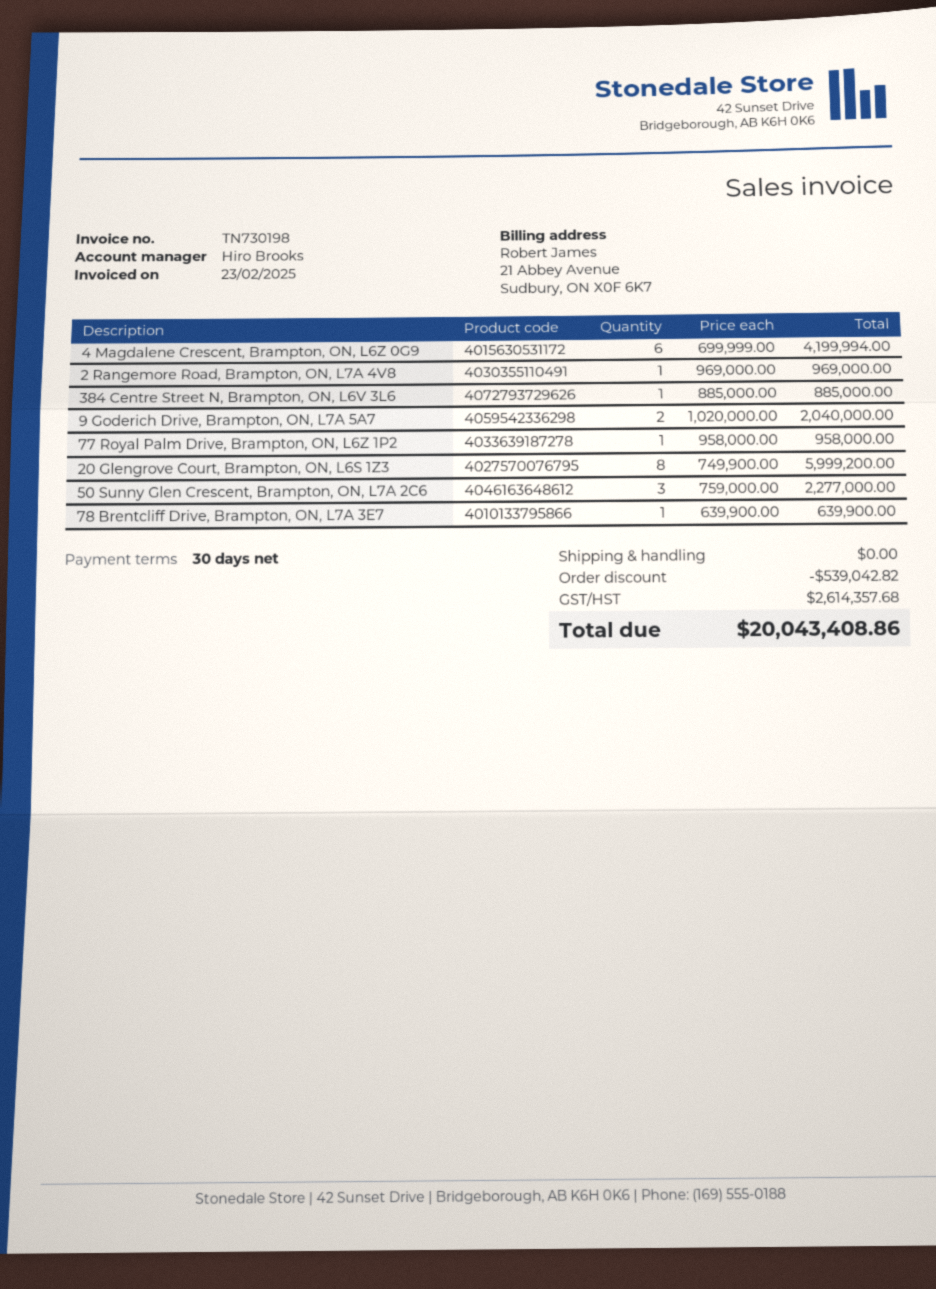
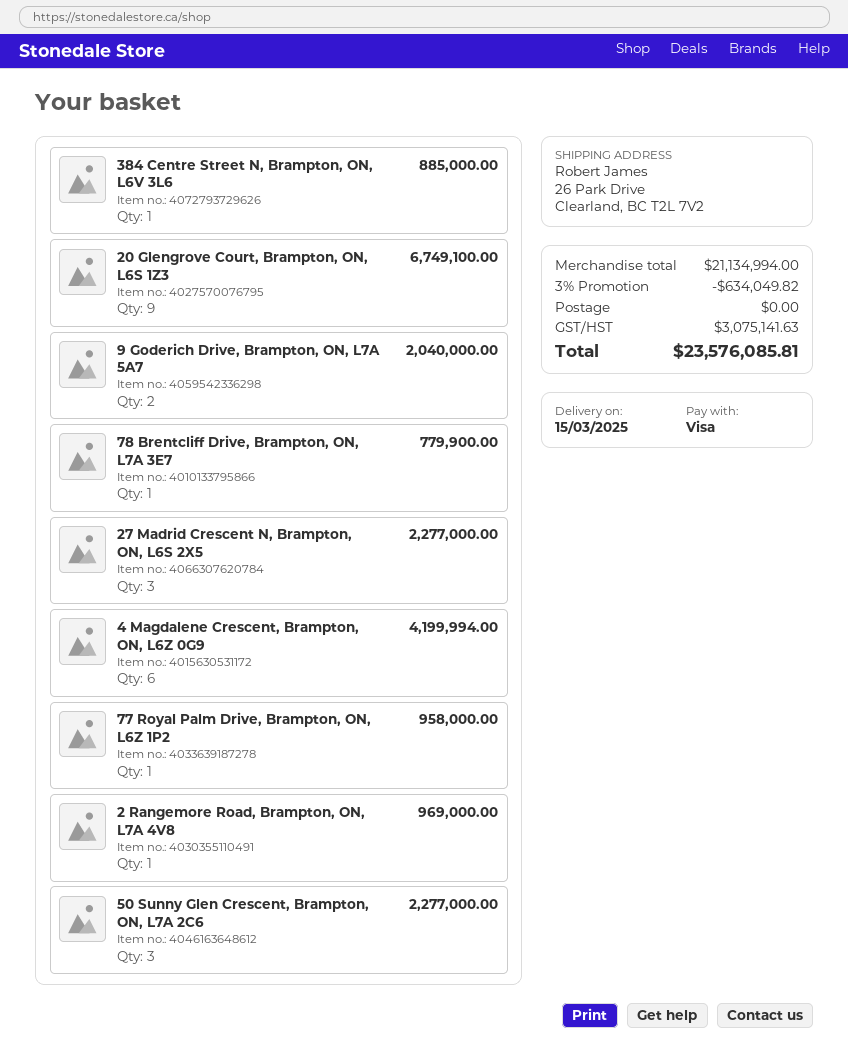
20 Glengrove Court, Brampton, ON, L6S 1Z3: 8 for 5999200.00 -> 9 for 6749100.00
78 Brentcliff Drive, Brampton, ON, L7A 3E7: 1 for 639900.00 -> 1 for 779900.00
27 Madrid Crescent N, Brampton, ON, L6S 2X5: none -> 3 for 2277000.00
discount: 539042.82 -> 634049.82
tax: 2614357.68 -> 3075141.63
total: 20043408.86 -> 23576085.81

